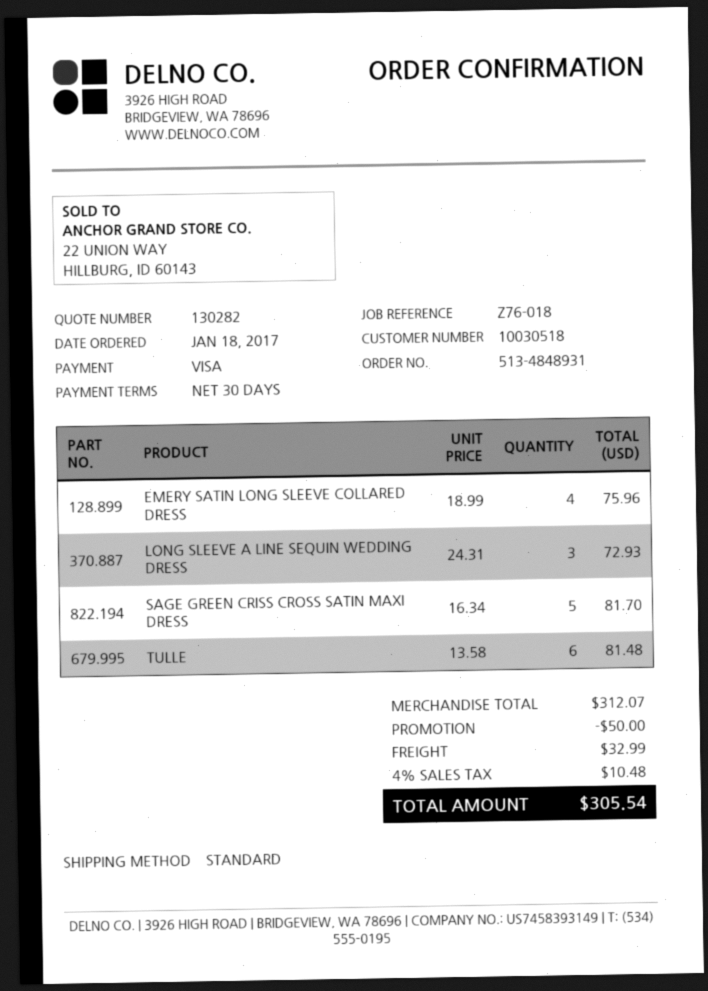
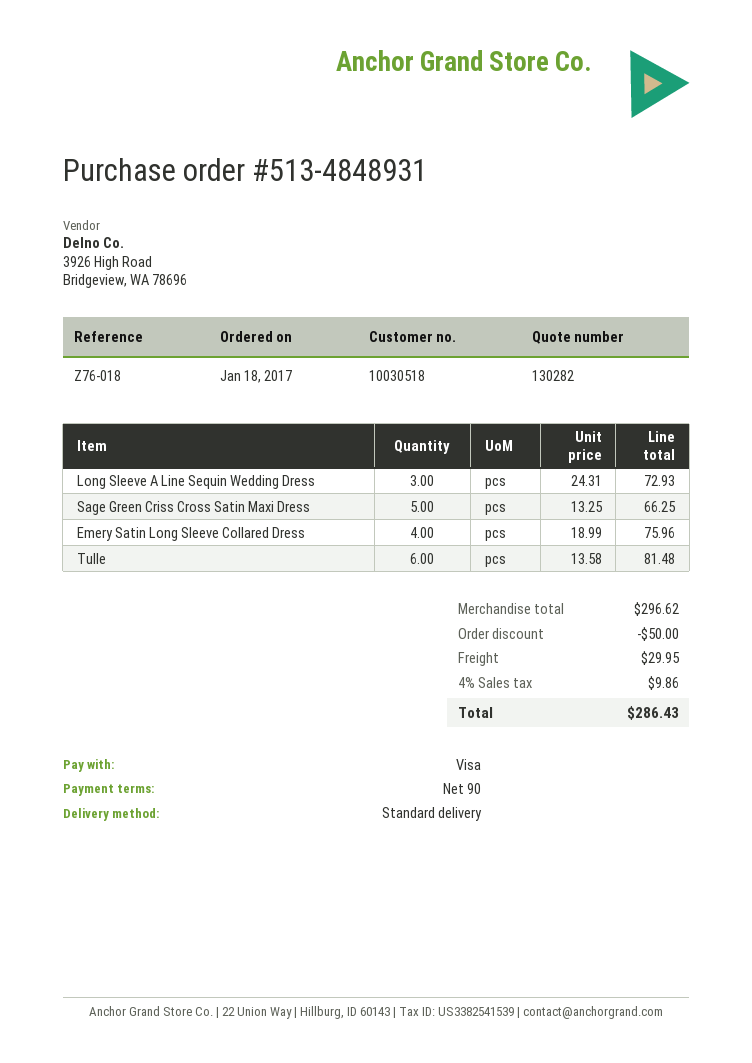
payment terms: 30 days -> 90 days
SAGE GREEN CRISS CROSS SATIN MAXI DRESS: 5 x 16.34 = 81.70 -> 5 x 13.25 = 66.25
subtotal: 312.07 -> 296.62
shipping: 32.99 -> 29.95
tax: 4% = 10.48 -> 4% = 9.86
total: 305.54 -> 286.43

